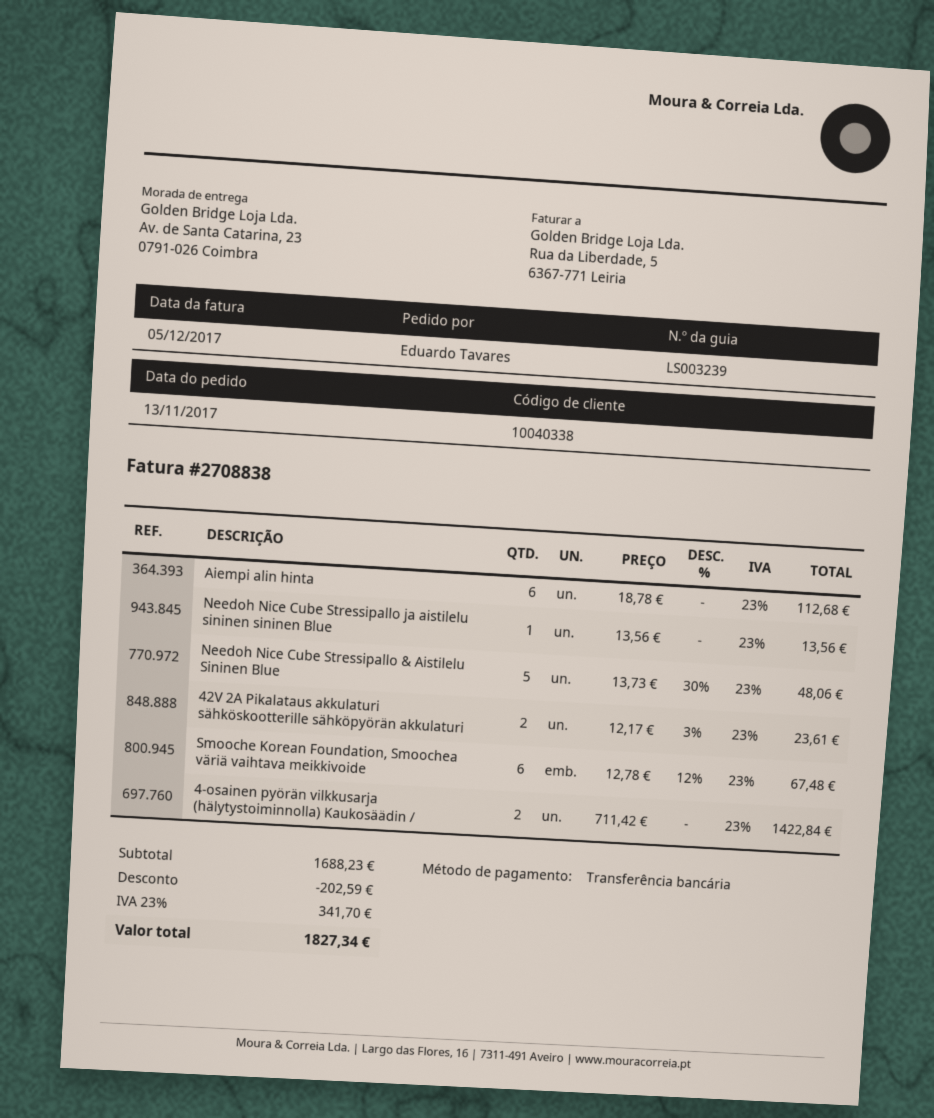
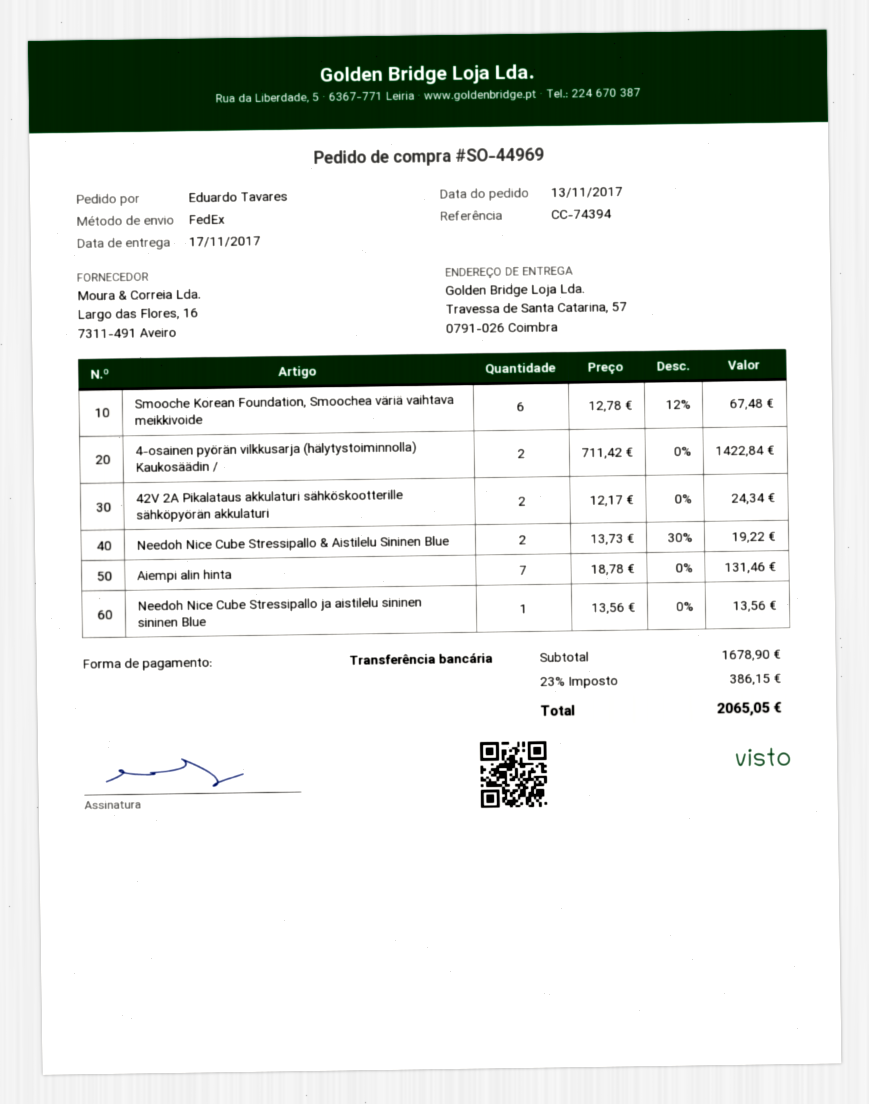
ship to: Av. de Santa Catarina, 23, 0791-026 Coimbra -> Travessa de Santa Catarina, 57, 0791-026 Coimbra
Aiempi alin hinta: 6 x 18.78 = 112.68 -> 7 x 18.78 = 131.46
Needoh Nice Cube Stressipallo & Aistilelu Sininen Blue: 5 x 13.73 - 30% = 48.06 -> 2 x 13.73 - 30% = 19.22
42V 2A Pikalataus akkulaturi sähköskootterille sähköpyörän akkulaturi: 2 x 12.17 - 3% = 23.61 -> 2 x 12.17 = 24.34
subtotal: 1688.23 -> 1678.90
discount: 202.59 -> none
tax: 23% = 341.70 -> 23% = 386.15
total: 1827.34 -> 2065.05

